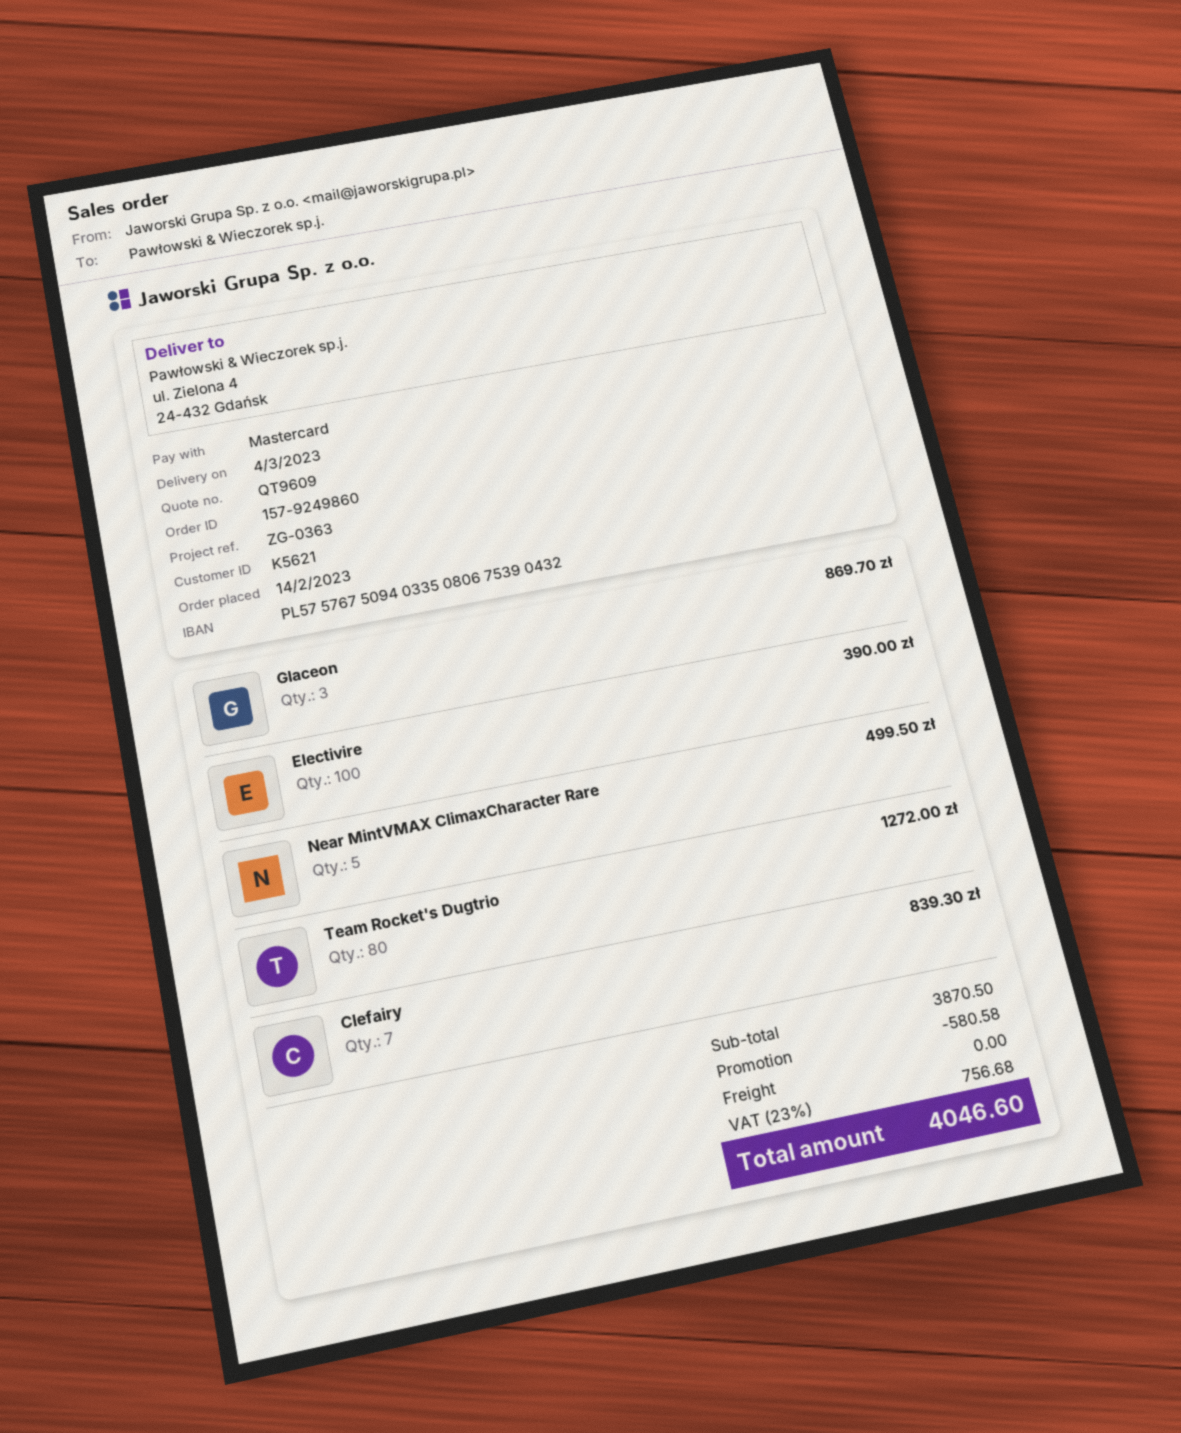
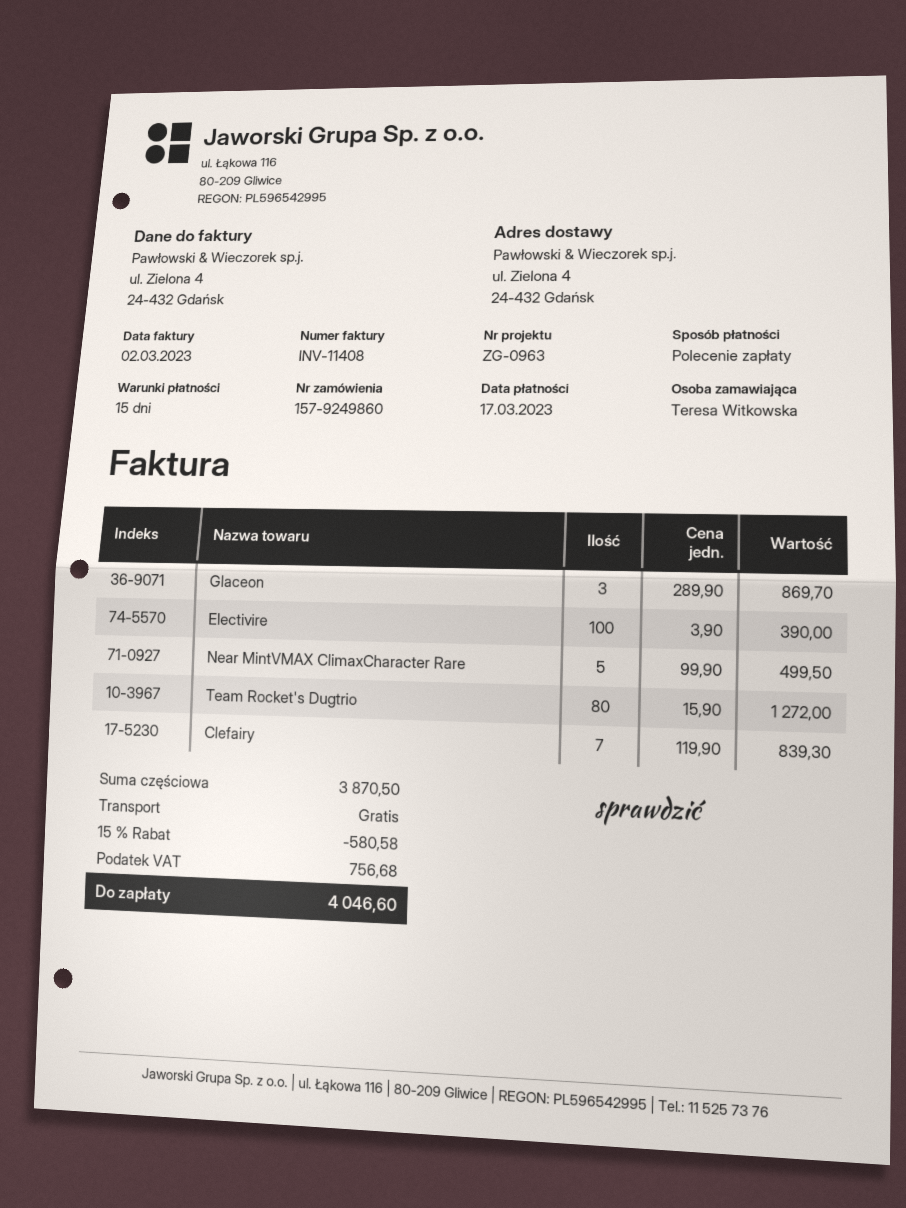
reference: ZG-0363 -> ZG-0963
payment method: Mastercard -> direct debit

